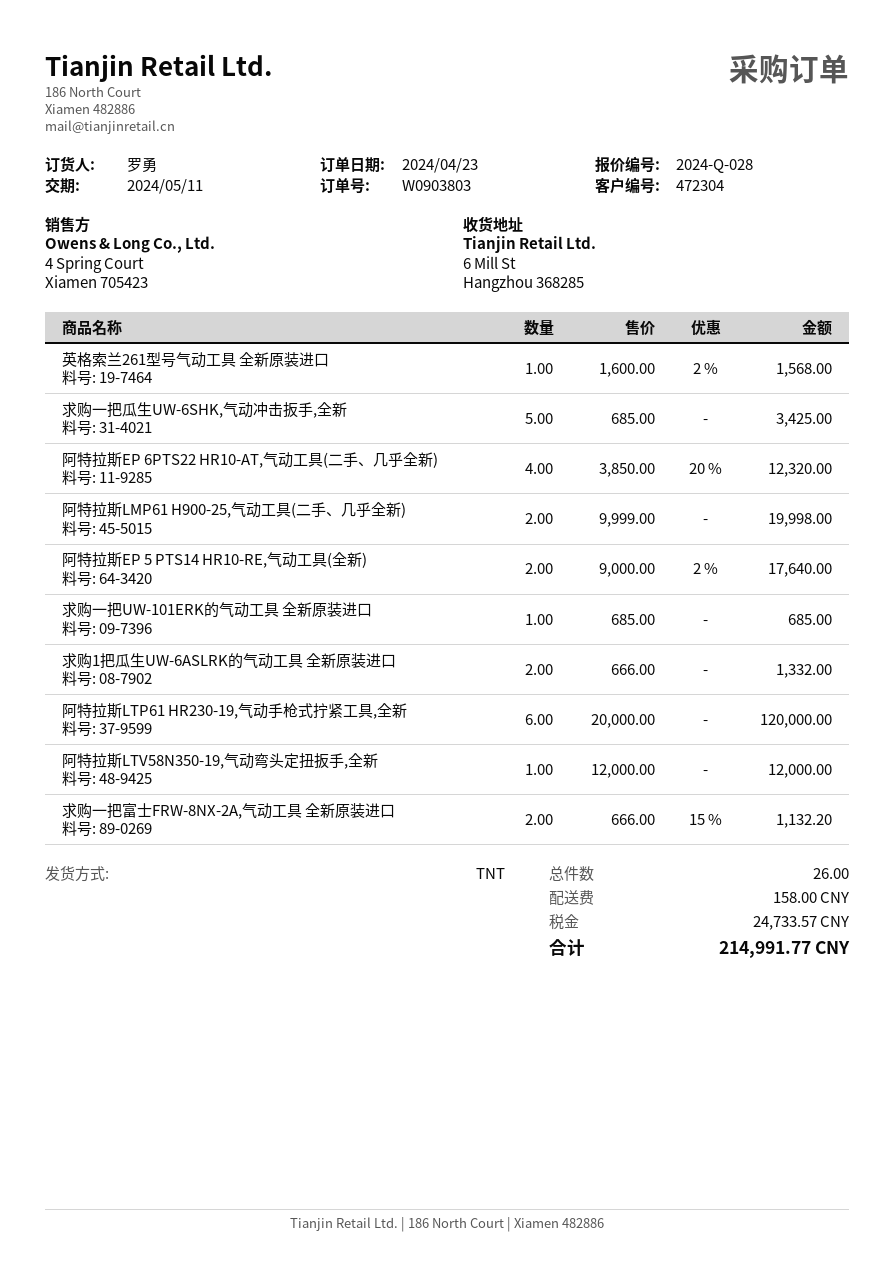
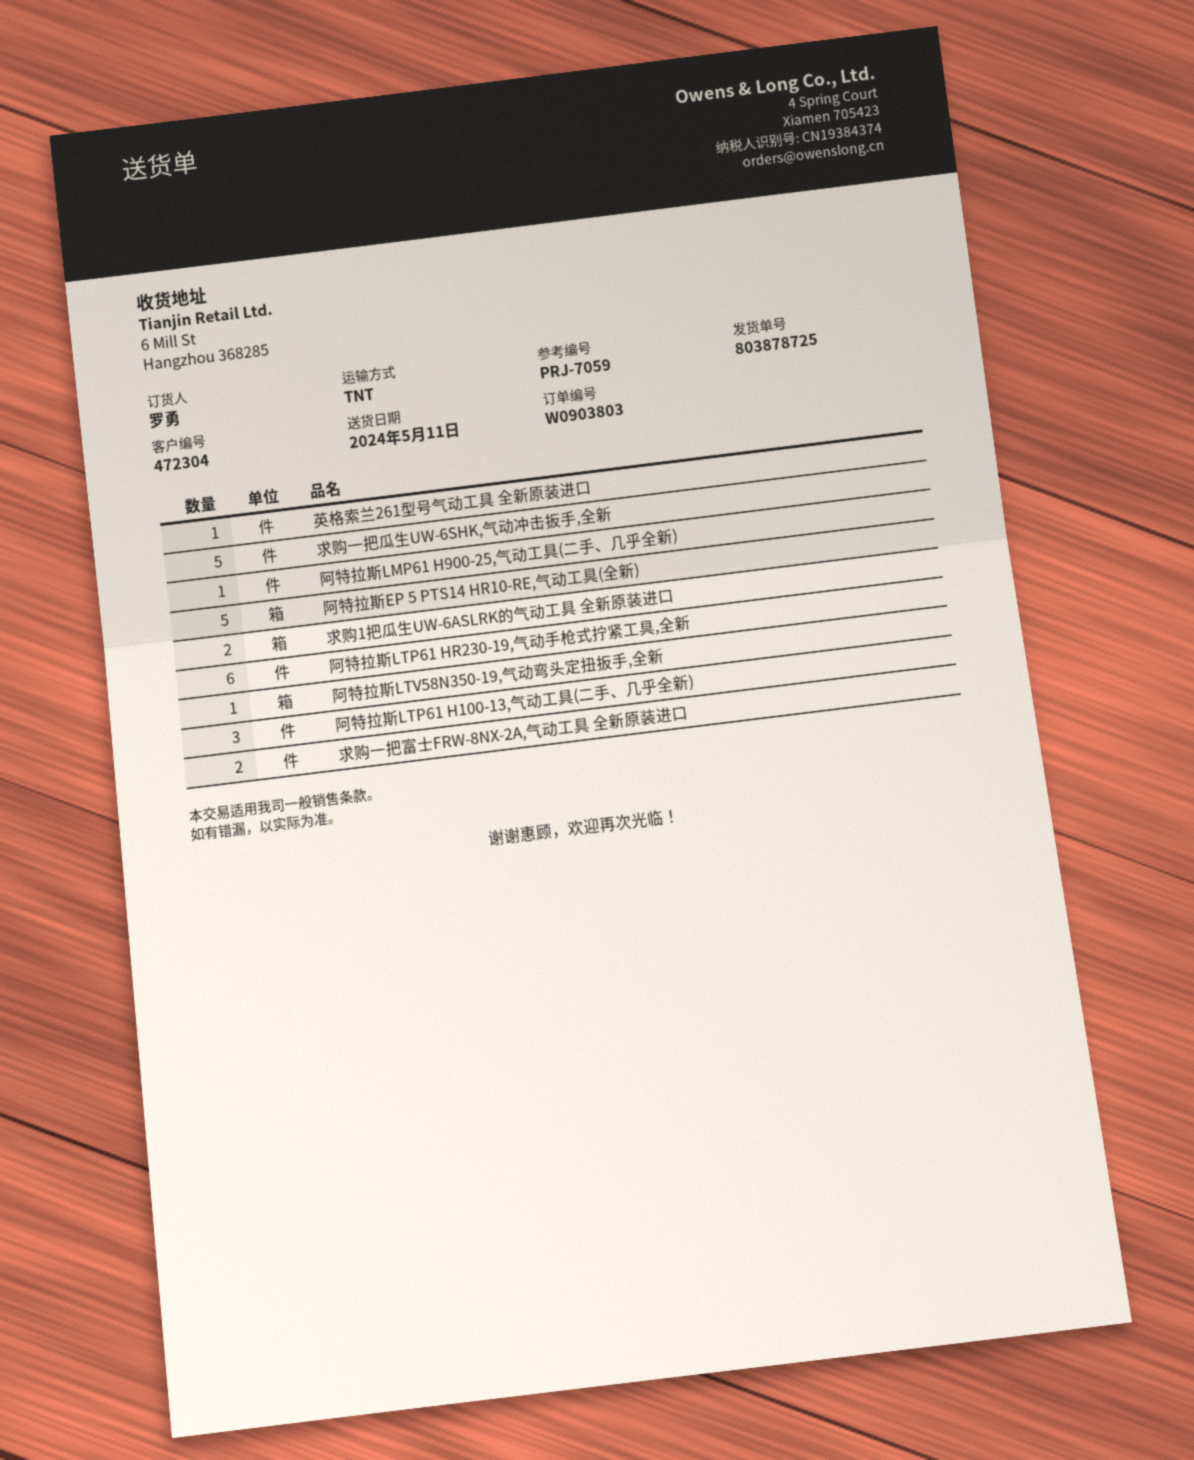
阿特拉斯EP 6PTS22 HR10-AT,气动工具(二手、几乎全新): 4 -> none
阿特拉斯LMP61 H900-25,气动工具(二手、几乎全新): 2 -> 1
阿特拉斯EP 5 PTS14 HR10-RE,气动工具(全新): 2 -> 5
求购一把UW-101ERK的气动工具 全新原装进口: 1 -> none
阿特拉斯LTP61 H100-13,气动工具(二手、几乎全新): none -> 3

